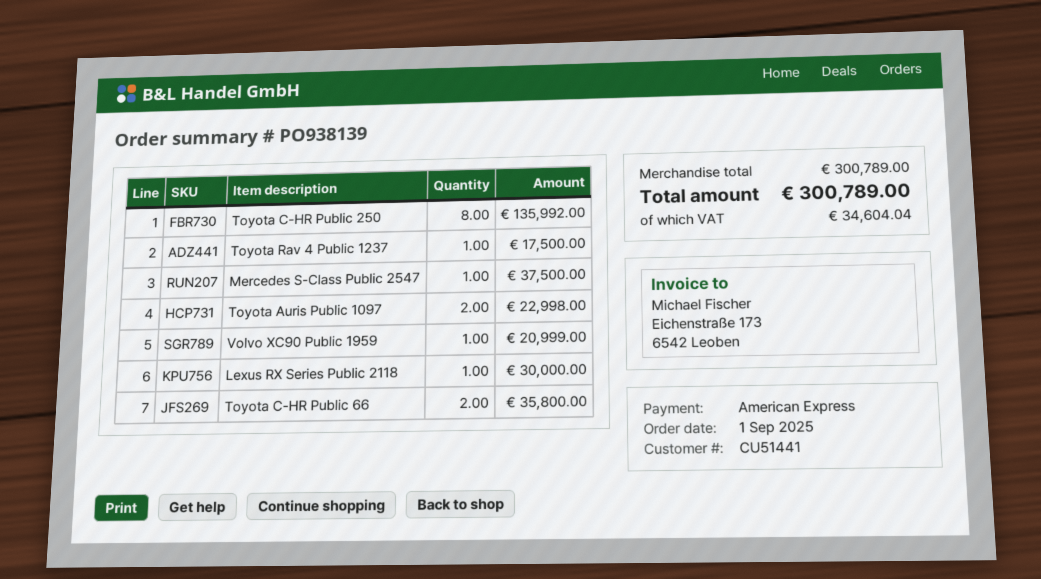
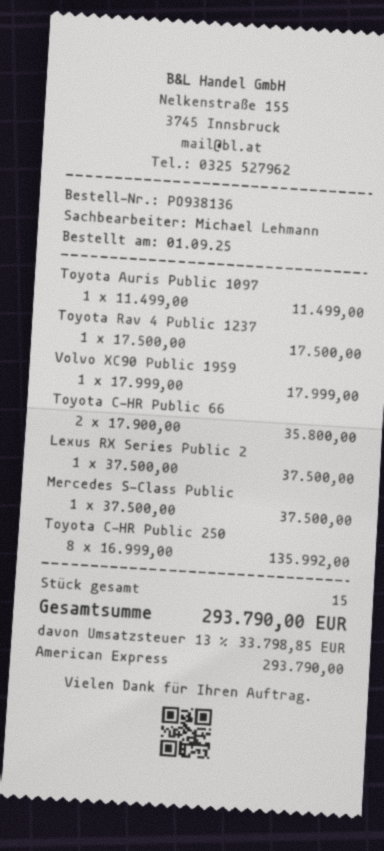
order number: PO938139 -> PO938136
Toyota Auris Public 1097: 2 for 22998.00 -> 1 for 11499.00
Volvo XC90 Public 1959: 1 for 20999.00 -> 1 for 17999.00
Lexus RX Series Public 2118: 1 for 30000.00 -> 1 for 37500.00
tax: 34604.04 -> 33798.85
total: 300789.00 -> 293790.00

